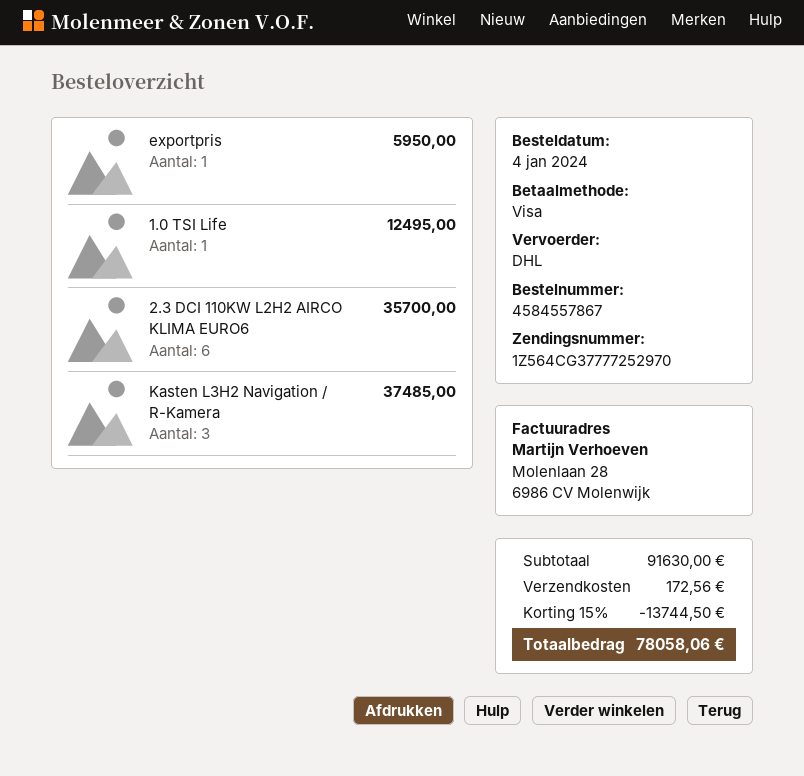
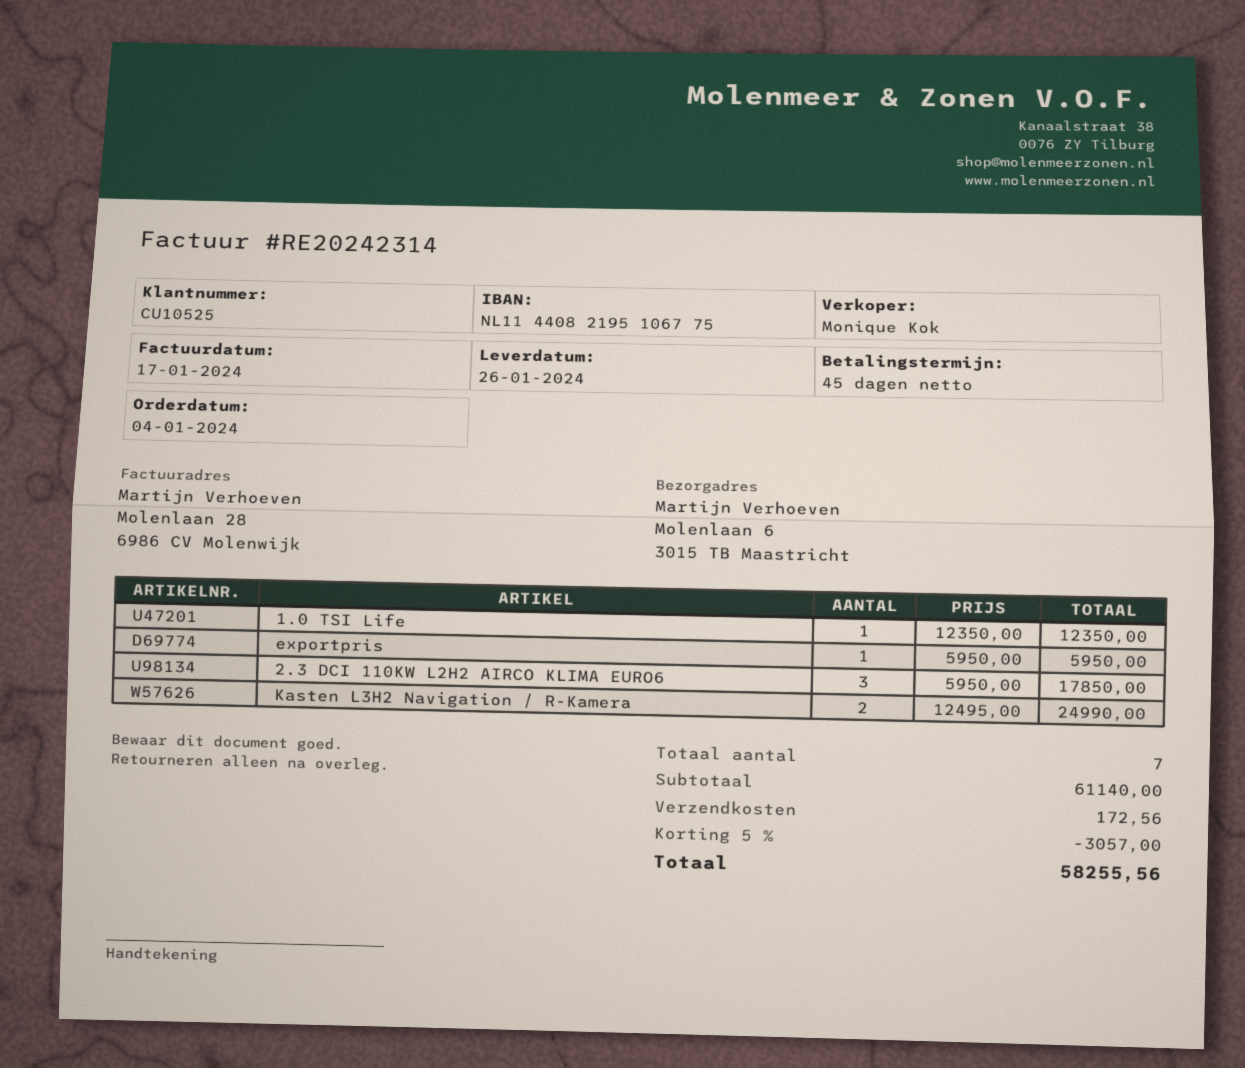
1.0 TSI Life: 1 for 12495.00 -> 1 for 12350.00
2.3 DCI 110KW L2H2 AIRCO KLIMA EURO6: 6 for 35700.00 -> 3 for 17850.00
Kasten L3H2 Navigation / R-Kamera: 3 for 37485.00 -> 2 for 24990.00
subtotal: 91630.00 -> 61140.00
discount: 15% = 13744.50 -> 5% = 3057.00
total: 78058.06 -> 58255.56

